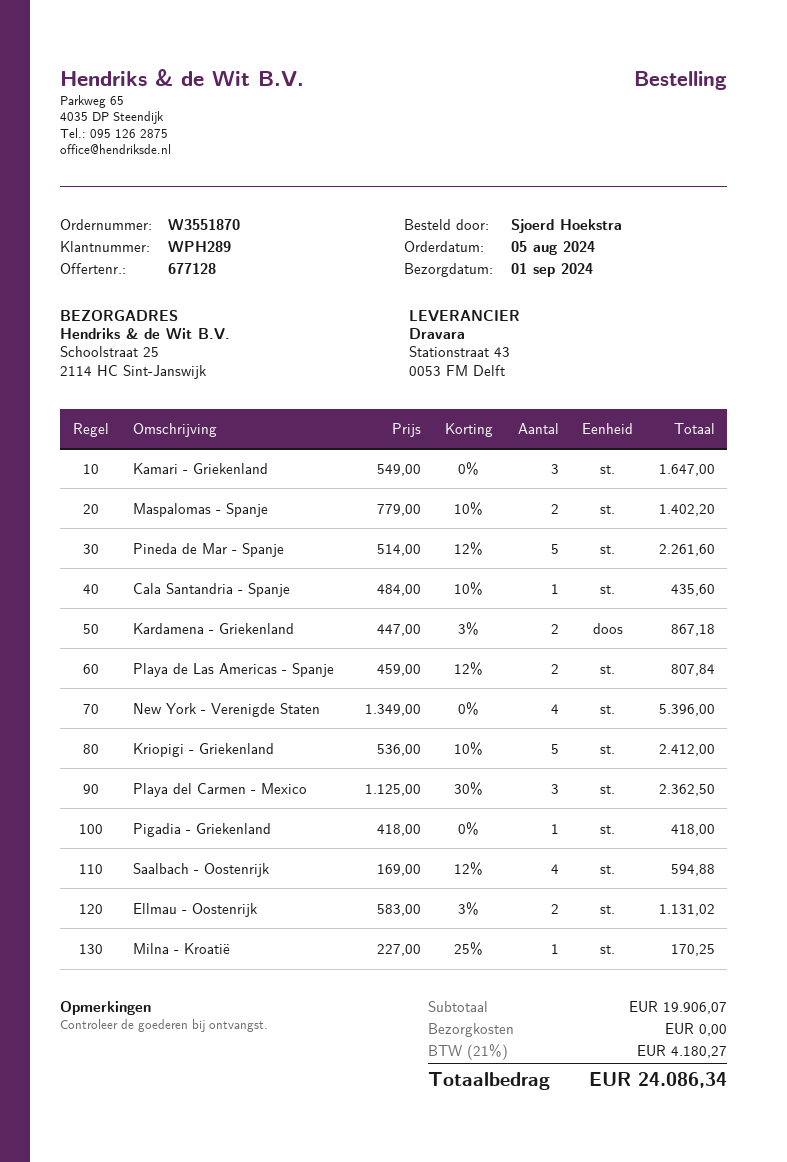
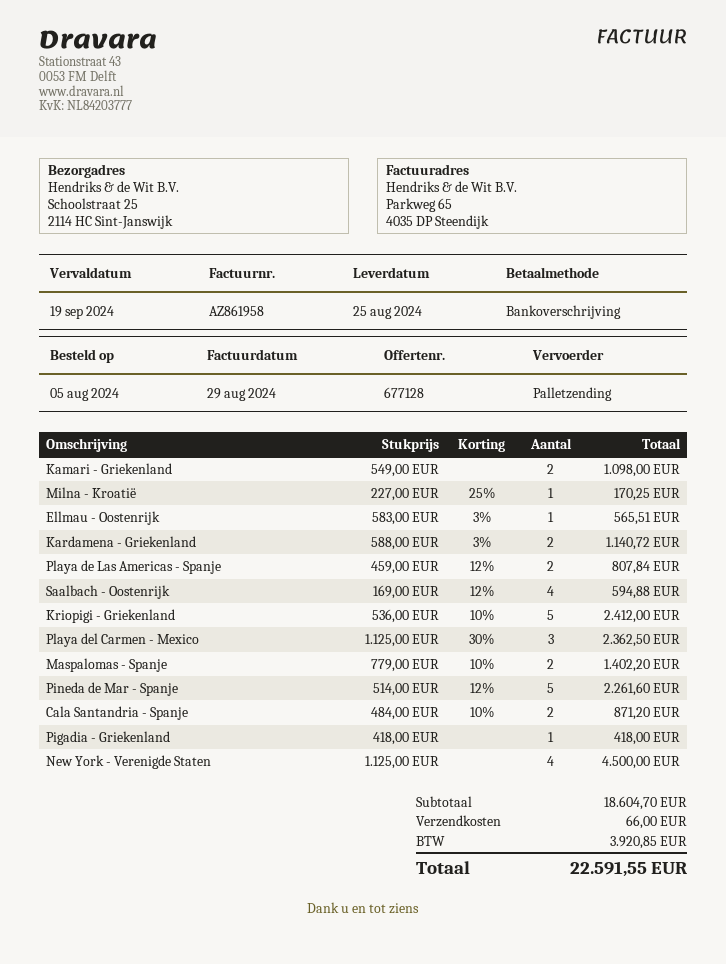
delivery date: 2024-09-01 -> 2024-08-25
Kamari - Griekenland: 3 x 549.00 = 1647.00 -> 2 x 549.00 = 1098.00
Cala Santandria - Spanje: 1 x 484.00 - 10% = 435.60 -> 2 x 484.00 - 10% = 871.20
Kardamena - Griekenland: 2 x 447.00 - 3% = 867.18 -> 2 x 588.00 - 3% = 1140.72
New York - Verenigde Staten: 4 x 1349.00 = 5396.00 -> 4 x 1125.00 = 4500.00
Ellmau - Oostenrijk: 2 x 583.00 - 3% = 1131.02 -> 1 x 583.00 - 3% = 565.51
subtotal: 19906.07 -> 18604.70
shipping: 0.00 -> 66.00
tax: 4180.27 -> 3920.85
total: 24086.34 -> 22591.55

